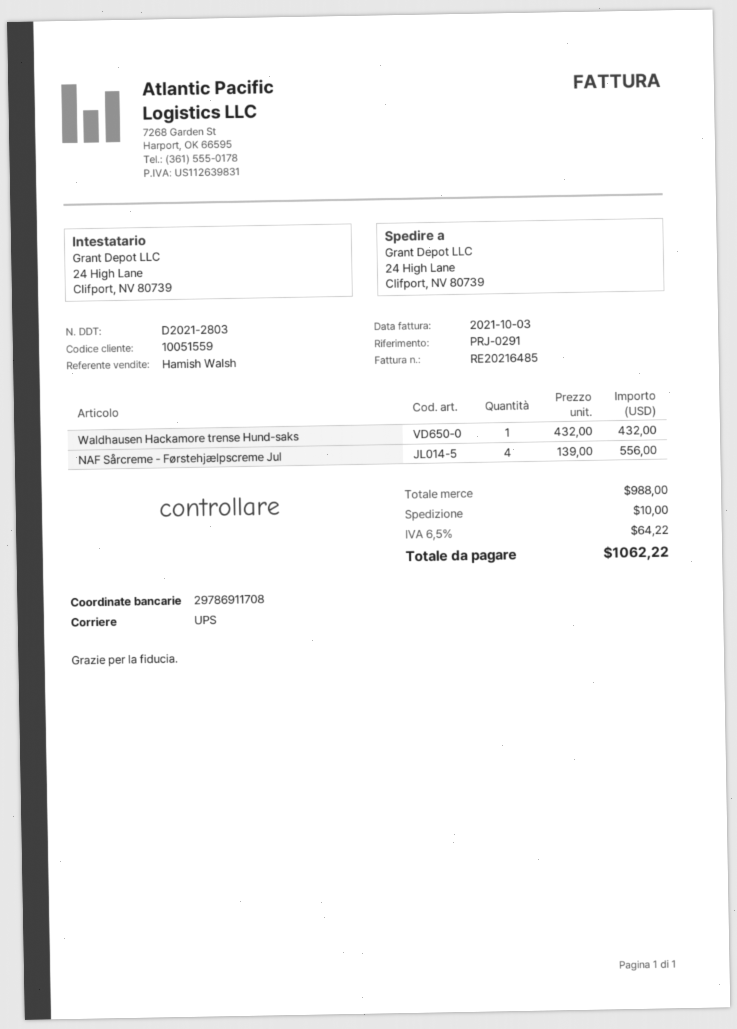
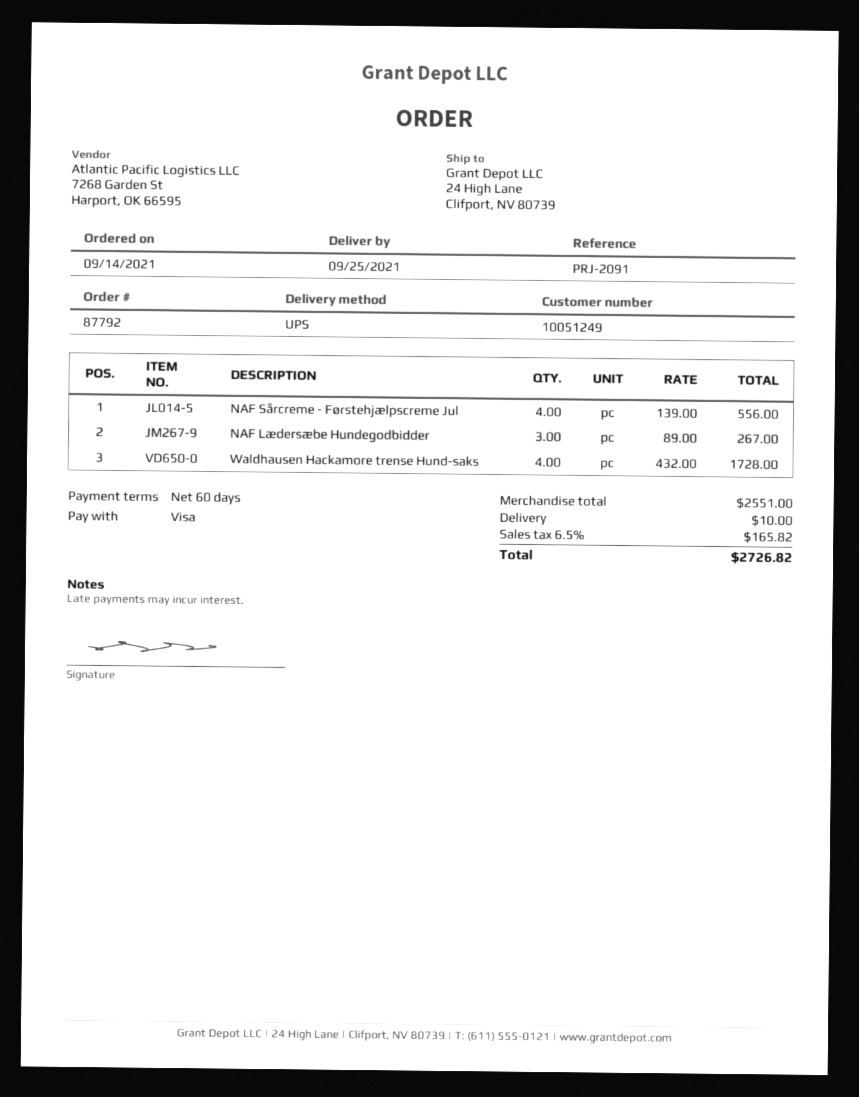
customer number: 10051559 -> 10051249
reference: PRJ-0291 -> PRJ-2091
Waldhausen Hackamore trense Hund-saks: 1 x 432.00 = 432.00 -> 4 x 432.00 = 1728.00
NAF Lædersæbe Hundegodbidder: none -> 3 x 89.00 = 267.00
subtotal: 988.00 -> 2551.00
tax: 6.5% = 64.22 -> 6.5% = 165.82
total: 1062.22 -> 2726.82

